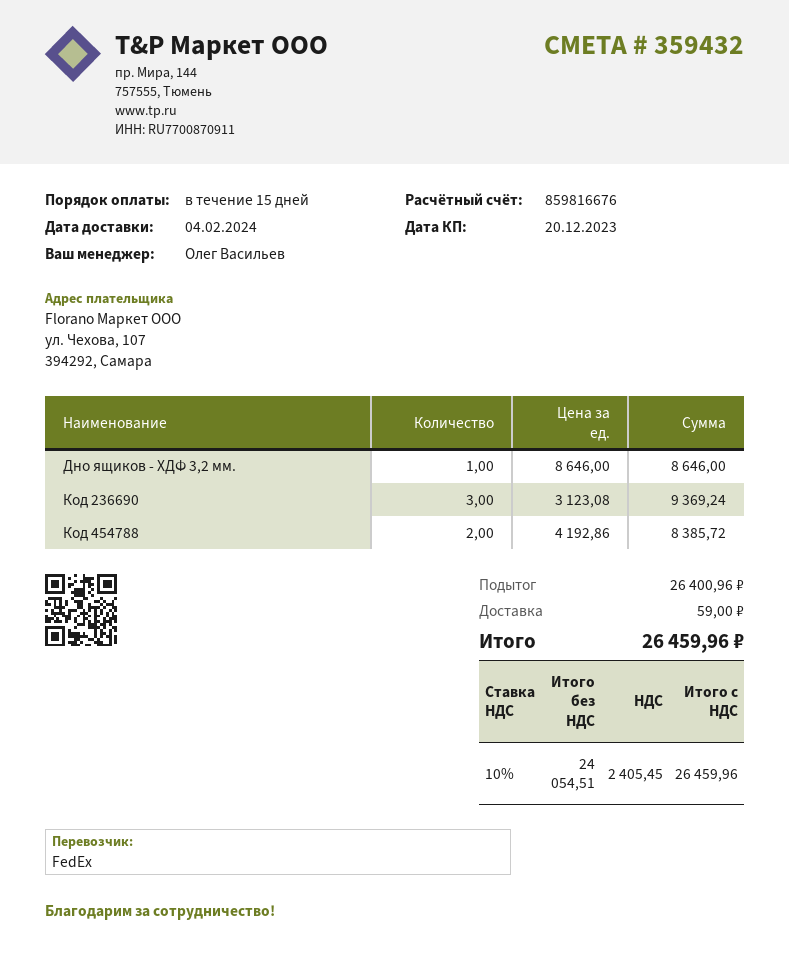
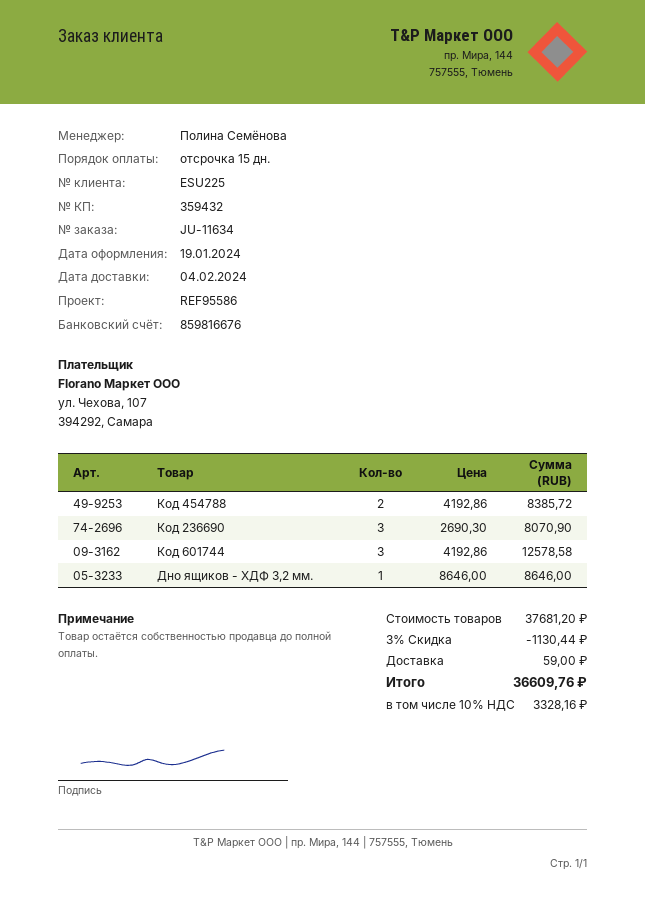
sales rep: Олег Васильев -> Полина Семёнова
Код 236690: 3 x 3123.08 = 9369.24 -> 3 x 2690.30 = 8070.90
Код 601744: none -> 3 x 4192.86 = 12578.58
subtotal: 26400.96 -> 37681.20
discount: none -> 3% = 1130.44
tax: 10% = 2405.45 -> 10% = 3328.16
total: 26459.96 -> 36609.76

